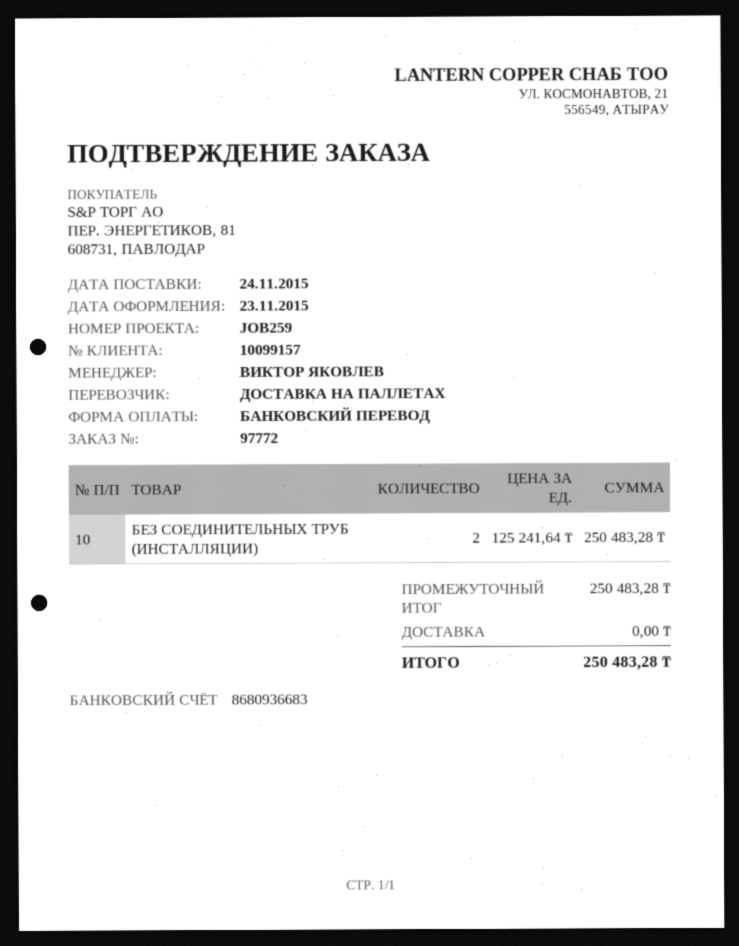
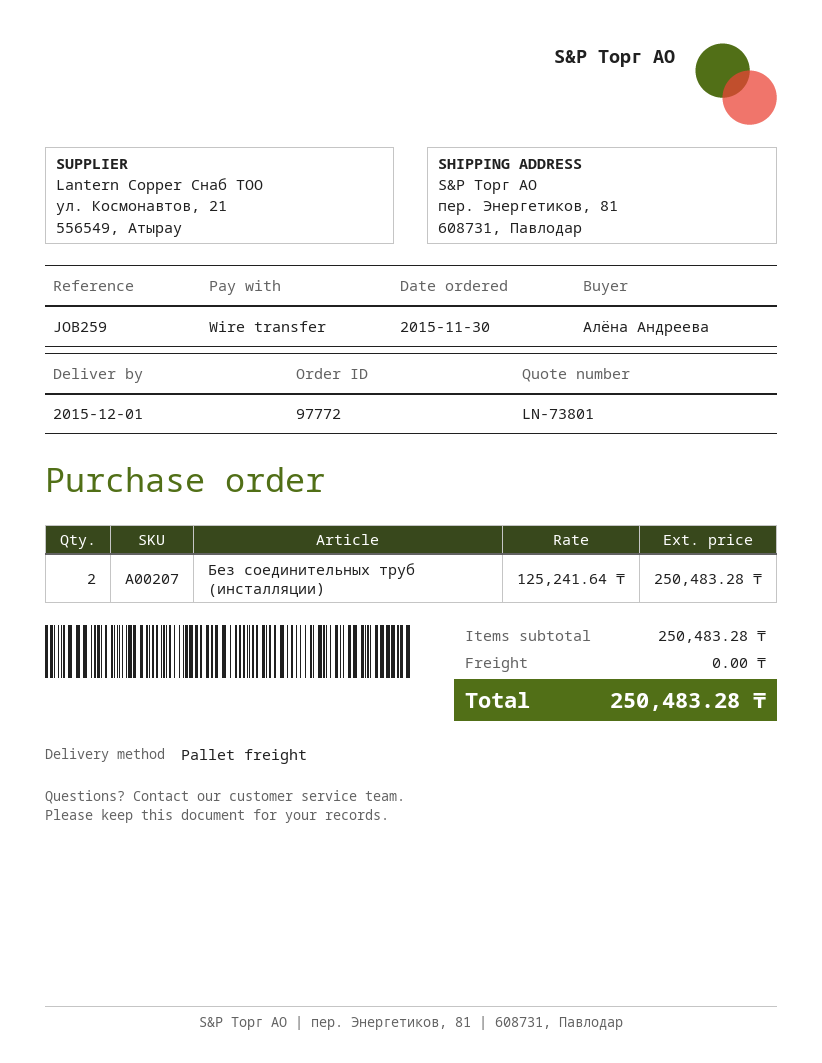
order date: 2015-11-23 -> 2015-11-30
delivery date: 2015-11-24 -> 2015-12-01

